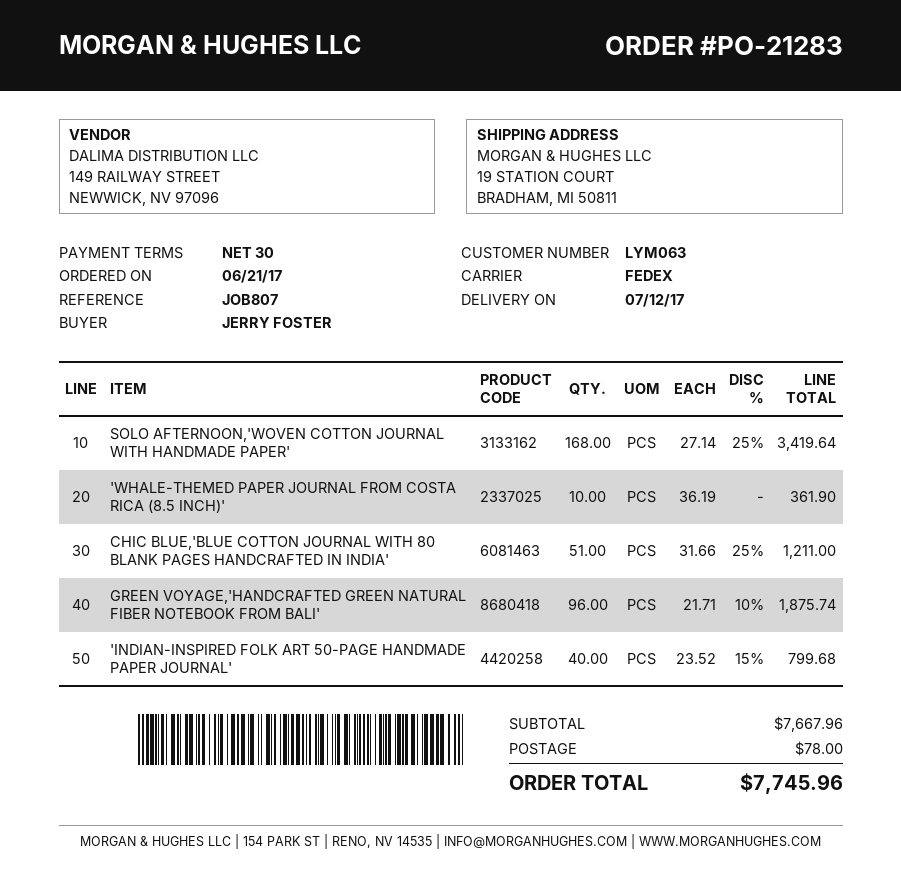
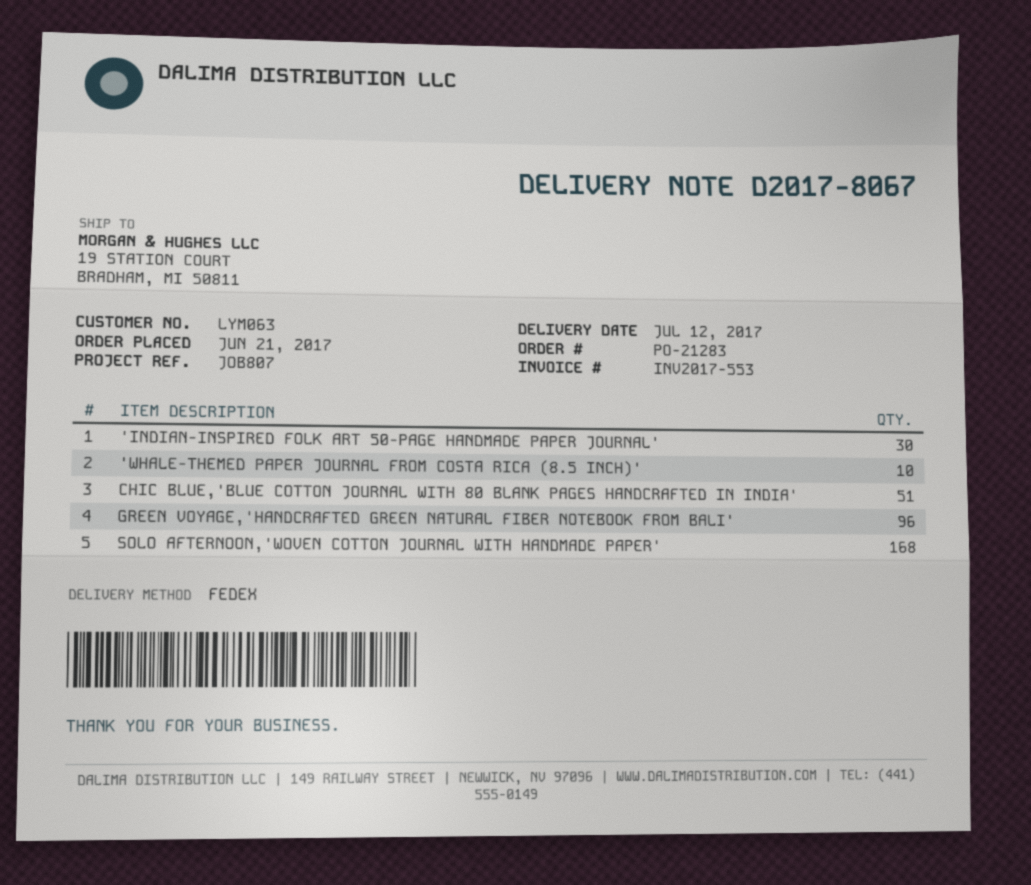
'INDIAN-INSPIRED FOLK ART 50-PAGE HANDMADE PAPER JOURNAL': 40 -> 30

